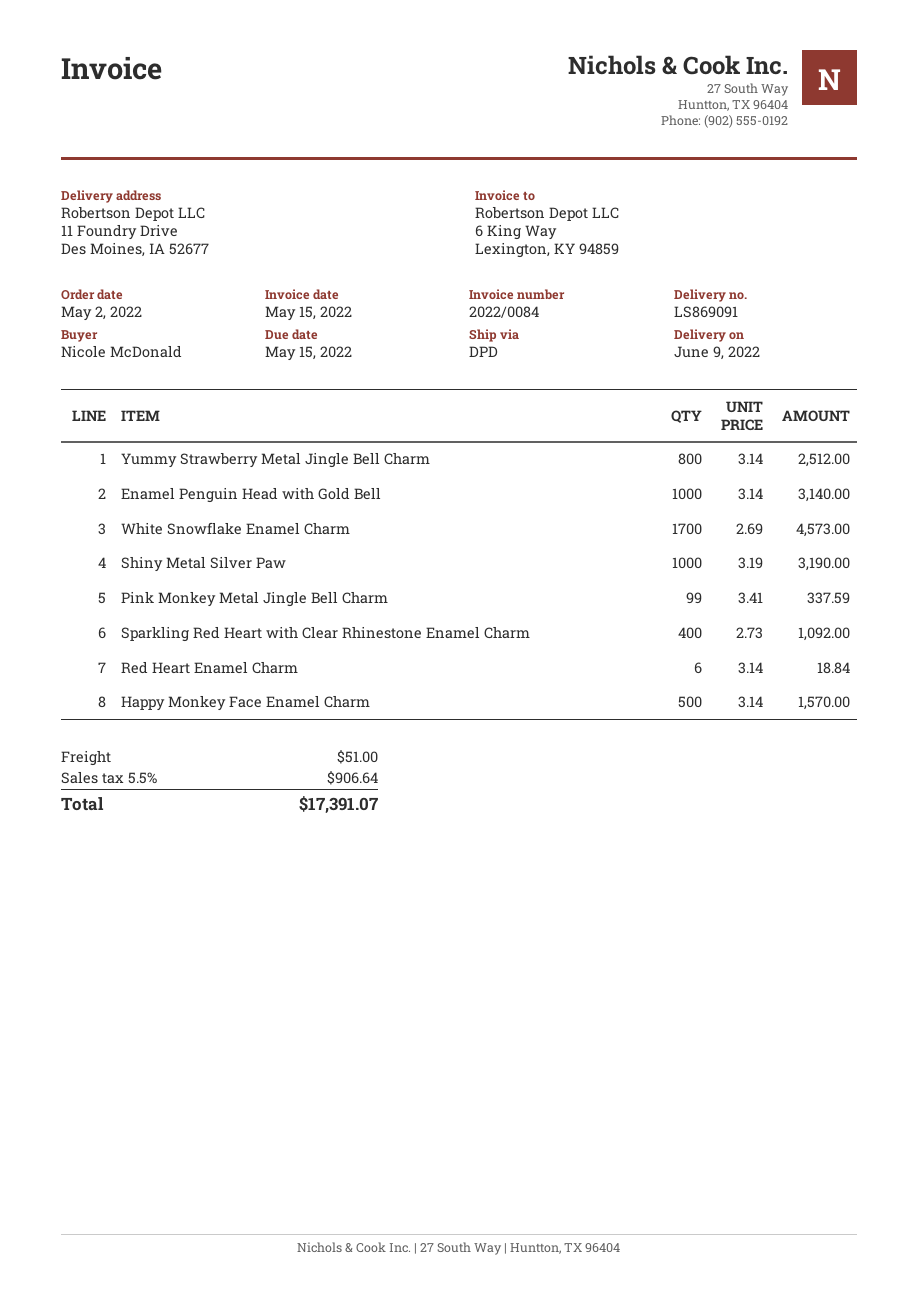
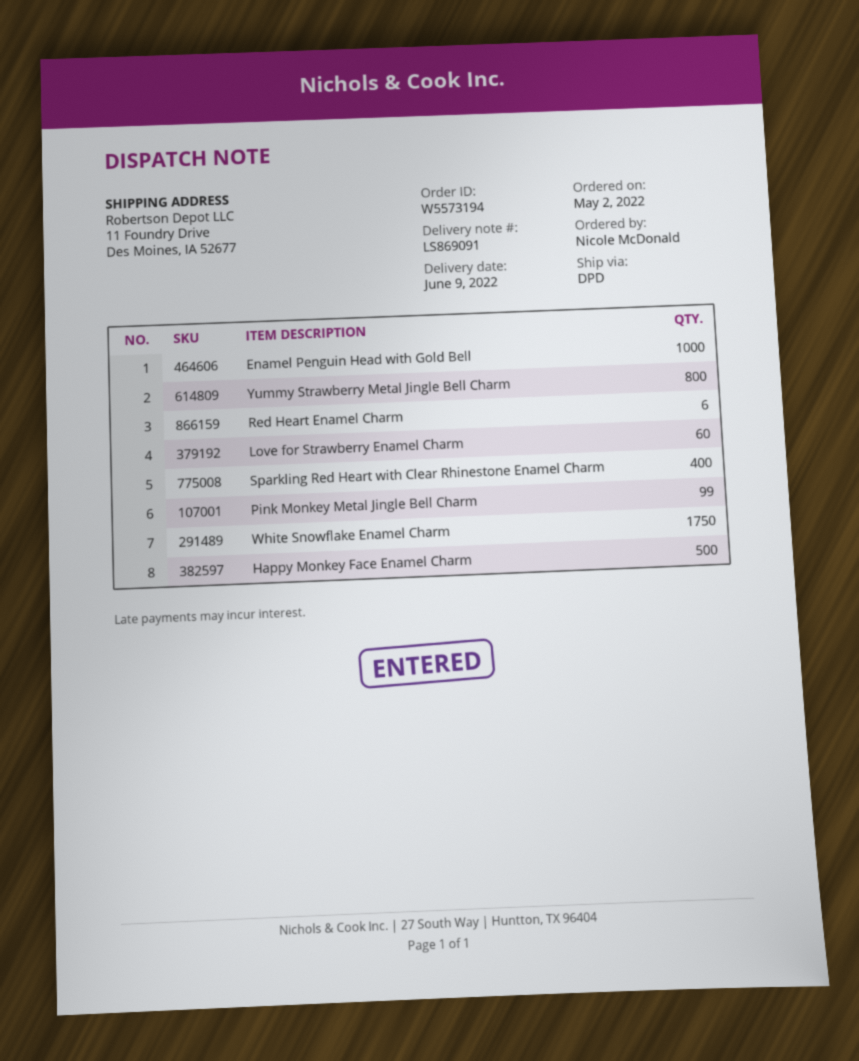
White Snowflake Enamel Charm: 1700 -> 1750
Shiny Metal Silver Paw: 1000 -> none
Love for Strawberry Enamel Charm: none -> 60

